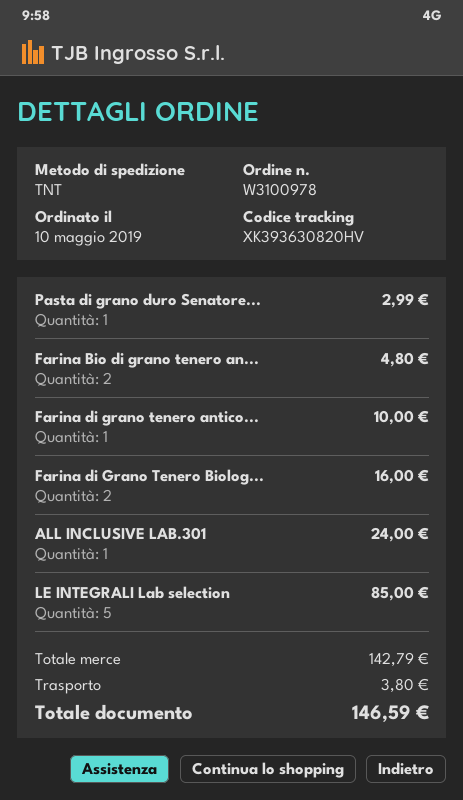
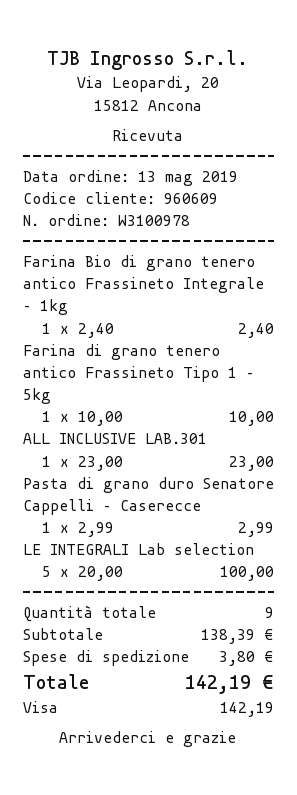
order date: 2019-05-10 -> 2019-05-13
Farina Bio di grano tenero an...: 2 for 4.80 -> 1 for 2.40
Farina di Grano Tenero Biolog...: 2 for 16.00 -> none
ALL INCLUSIVE LAB.301: 1 for 24.00 -> 1 for 23.00
LE INTEGRALI Lab selection: 5 for 85.00 -> 5 for 100.00
subtotal: 142.79 -> 138.39
total: 146.59 -> 142.19

